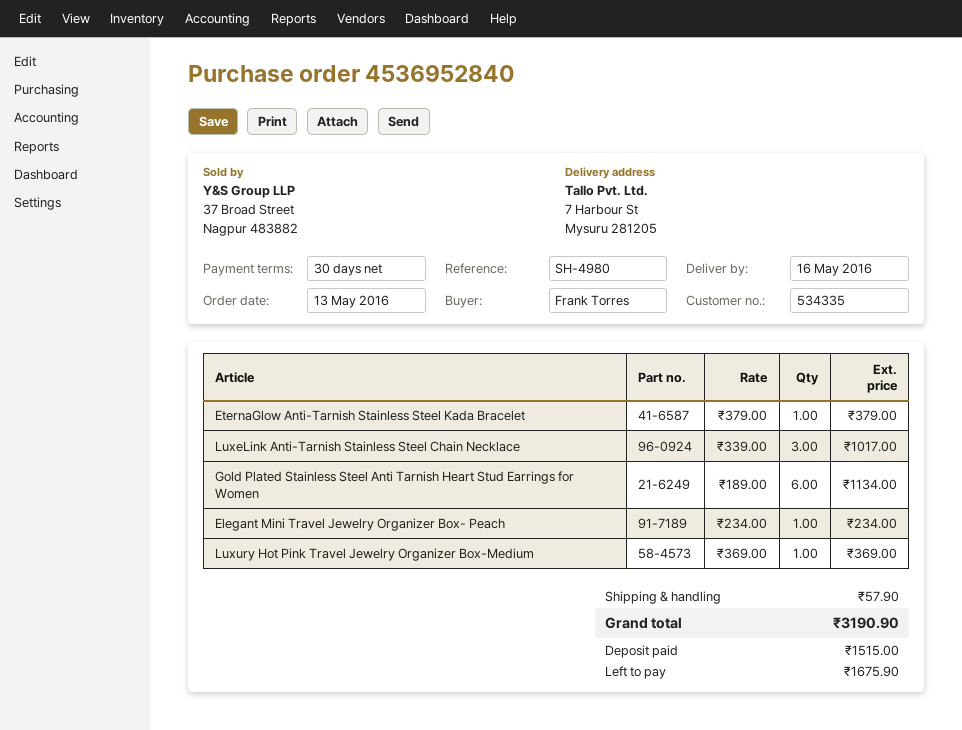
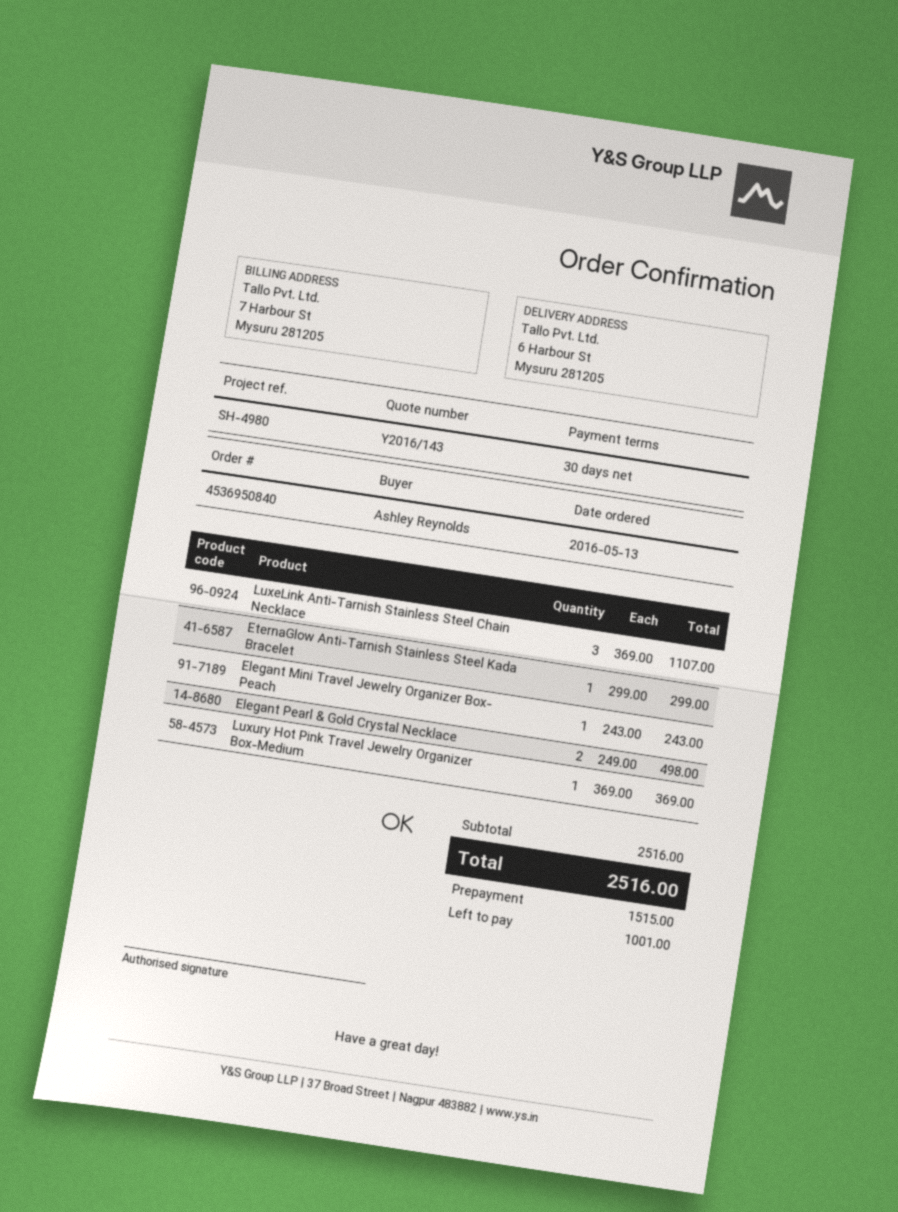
order number: 4536952840 -> 4536950840
ordered by: Frank Torres -> Ashley Reynolds
ship to: 7 Harbour St, Mysuru 281205 -> 6 Harbour St, Mysuru 281205
EternaGlow Anti-Tarnish Stainless Steel Kada Bracelet: 1 x 379.00 = 379.00 -> 1 x 299.00 = 299.00
LuxeLink Anti-Tarnish Stainless Steel Chain Necklace: 3 x 339.00 = 1017.00 -> 3 x 369.00 = 1107.00
Gold Plated Stainless Steel Anti Tarnish Heart Stud Earrings for Women: 6 x 189.00 = 1134.00 -> none
Elegant Mini Travel Jewelry Organizer Box- Peach: 1 x 234.00 = 234.00 -> 1 x 243.00 = 243.00
Elegant Pearl & Gold Crystal Necklace: none -> 2 x 249.00 = 498.00
shipping: 57.90 -> none
total: 3190.90 -> 2516.00
balance: 1675.90 -> 1001.00

